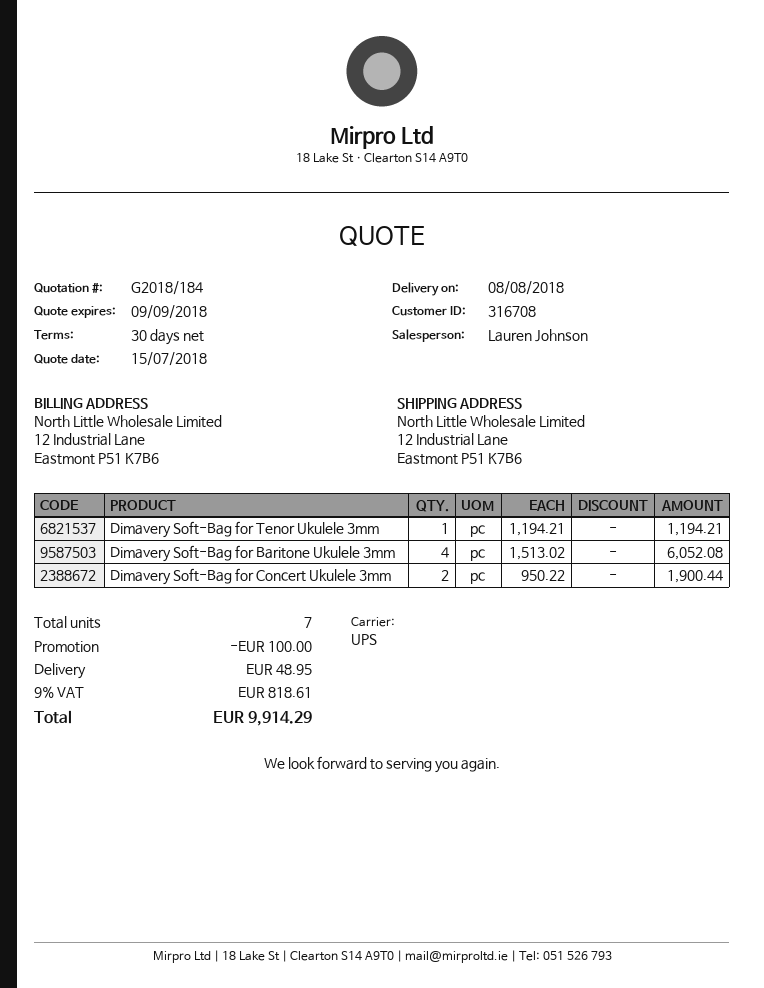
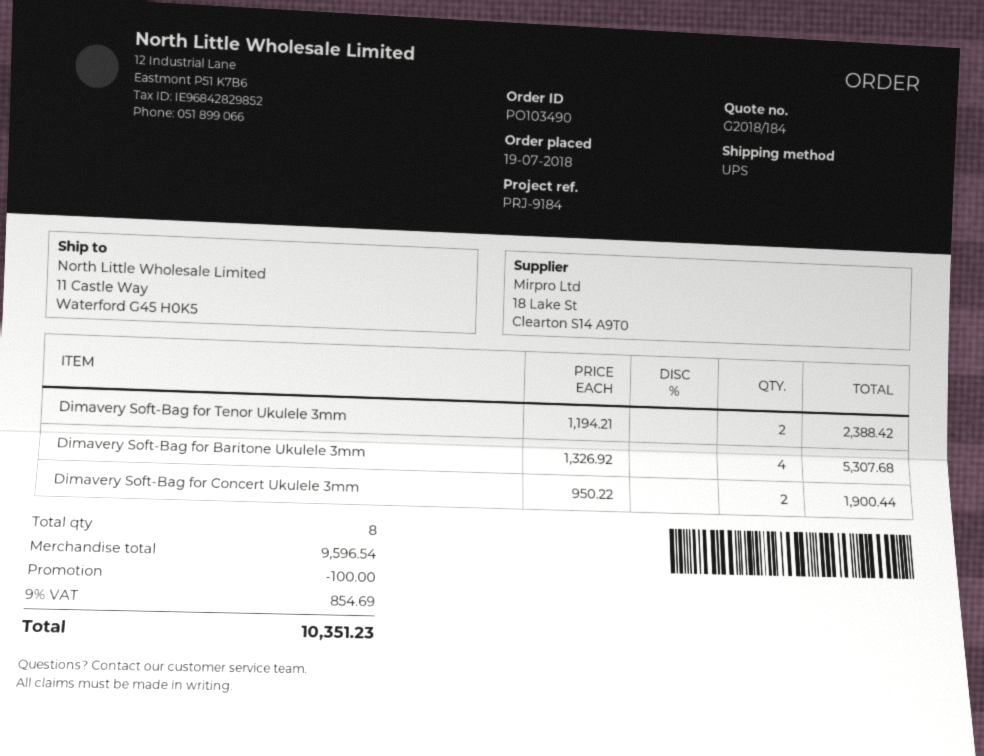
ship to: 12 Industrial Lane, Eastmont P51 K7B6 -> 11 Castle Way, Waterford G45 H0K5
Dimavery Soft-Bag for Tenor Ukulele 3mm: 1 x 1194.21 = 1194.21 -> 2 x 1194.21 = 2388.42
Dimavery Soft-Bag for Baritone Ukulele 3mm: 4 x 1513.02 = 6052.08 -> 4 x 1326.92 = 5307.68
total quantity: 7 -> 8
shipping: 48.95 -> none
tax: 9% = 818.61 -> 9% = 854.69
total: 9914.29 -> 10351.23

